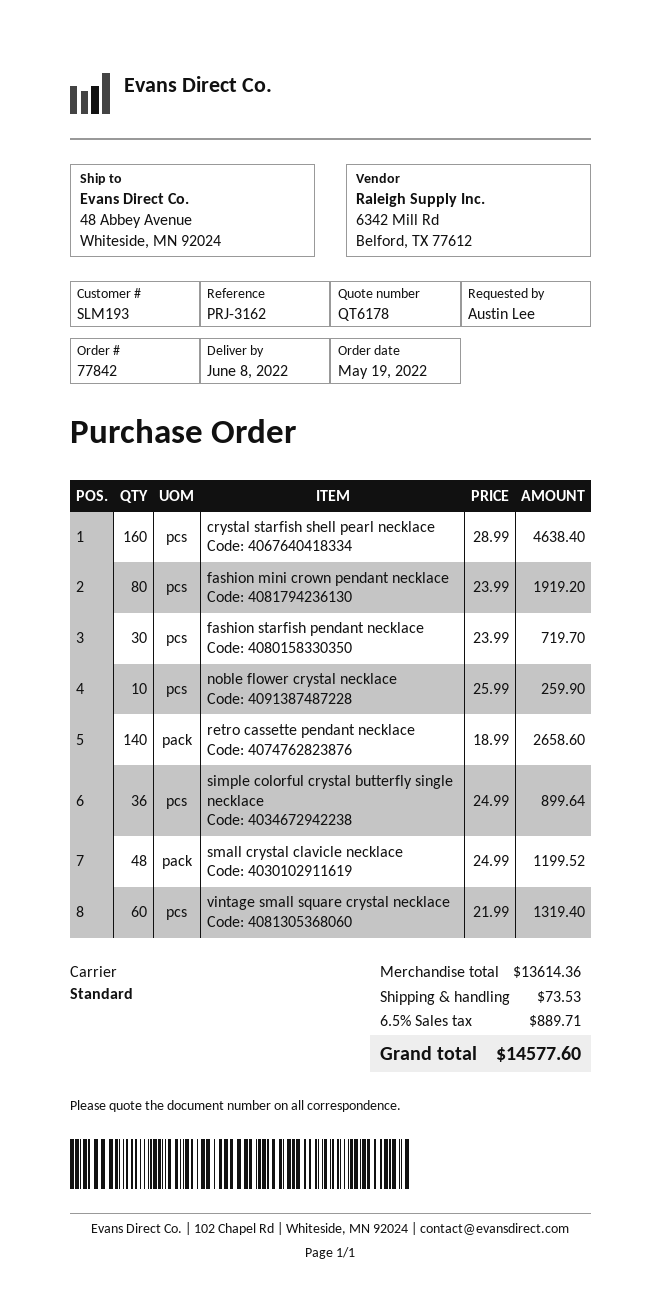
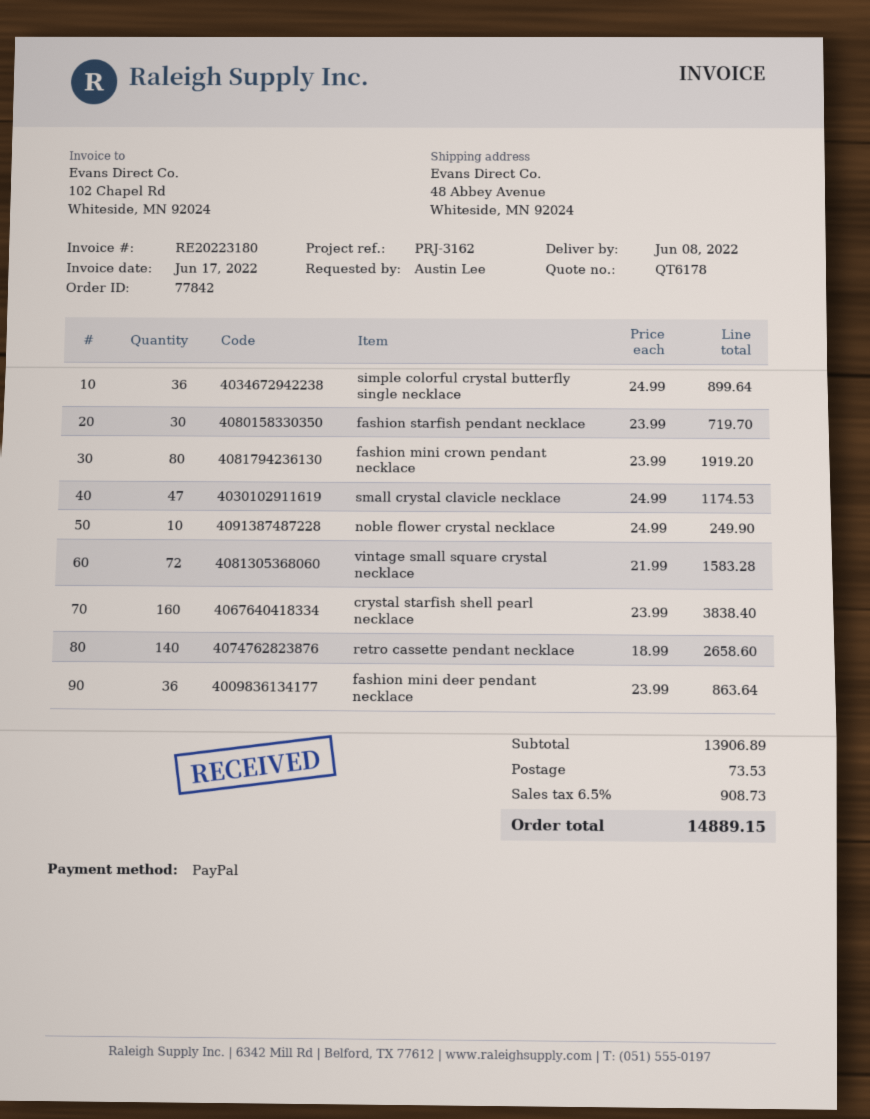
crystal starfish shell pearl necklace: 160 x 28.99 = 4638.40 -> 160 x 23.99 = 3838.40
noble flower crystal necklace: 10 x 25.99 = 259.90 -> 10 x 24.99 = 249.90
small crystal clavicle necklace: 48 x 24.99 = 1199.52 -> 47 x 24.99 = 1174.53
vintage small square crystal necklace: 60 x 21.99 = 1319.40 -> 72 x 21.99 = 1583.28
fashion mini deer pendant necklace: none -> 36 x 23.99 = 863.64
subtotal: 13614.36 -> 13906.89
tax: 6.5% = 889.71 -> 6.5% = 908.73
total: 14577.60 -> 14889.15

